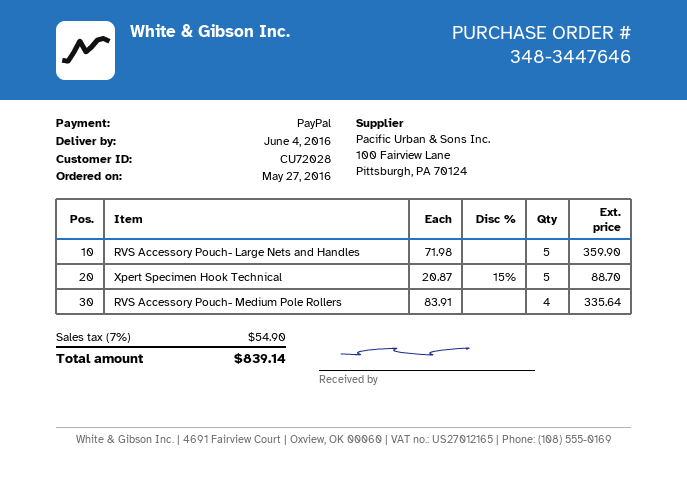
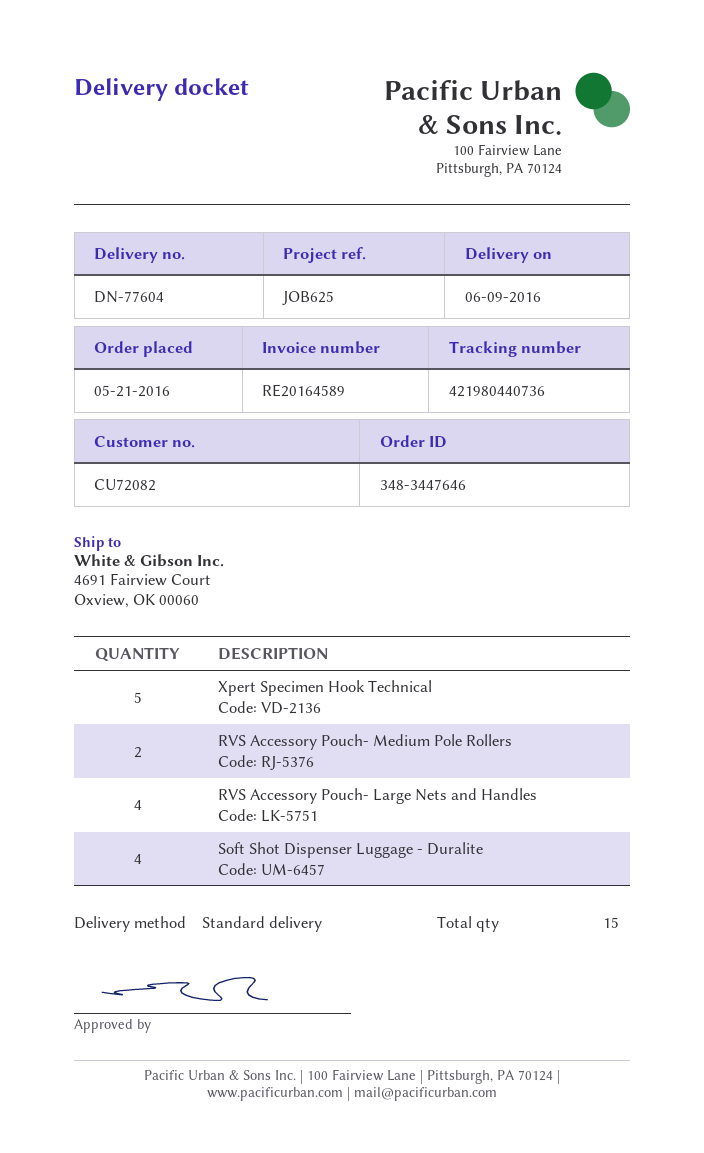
order date: 2016-05-27 -> 2016-05-21
delivery date: 2016-06-04 -> 2016-06-09
customer number: CU72028 -> CU72082
RVS Accessory Pouch- Large Nets and Handles: 5 -> 4
RVS Accessory Pouch- Medium Pole Rollers: 4 -> 2
Soft Shot Dispenser Luggage - Duralite: none -> 4

